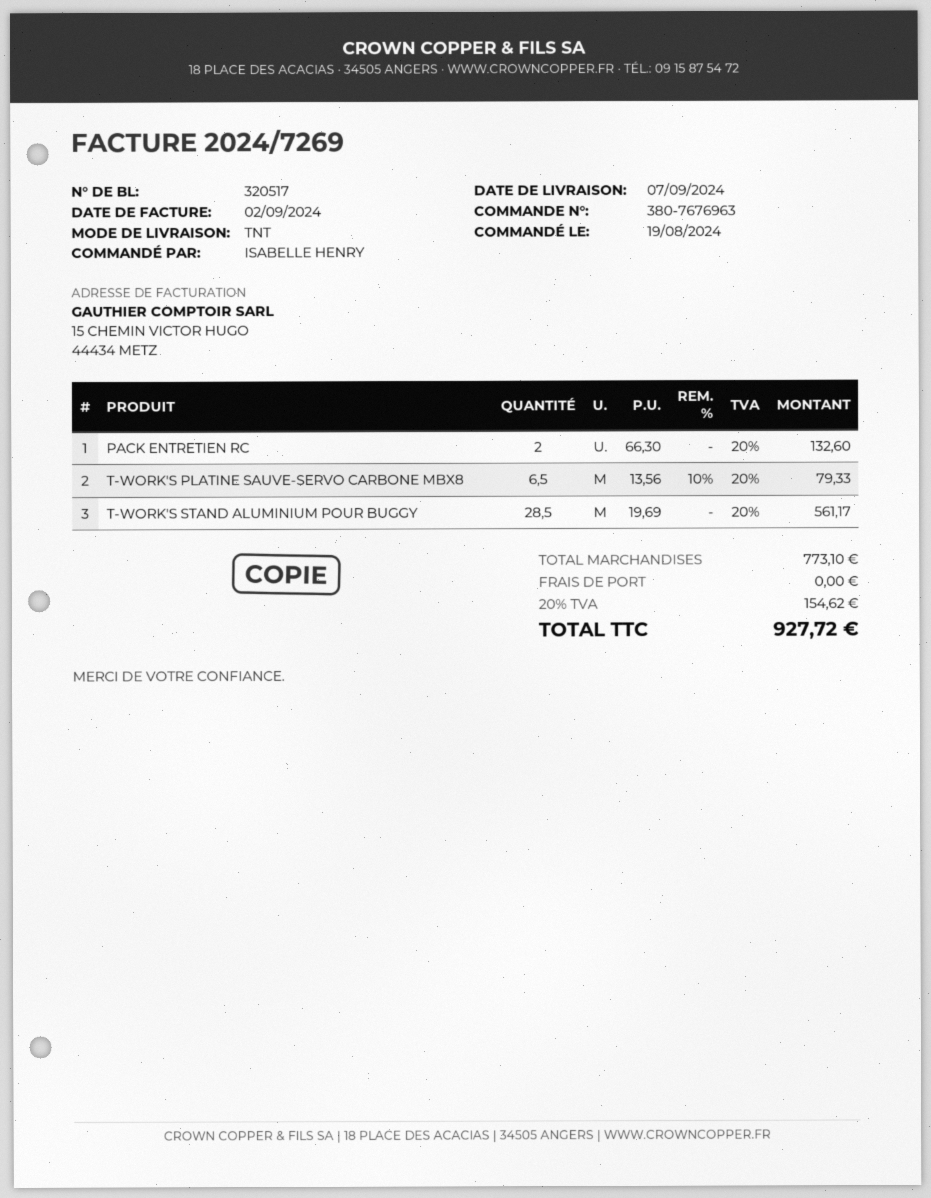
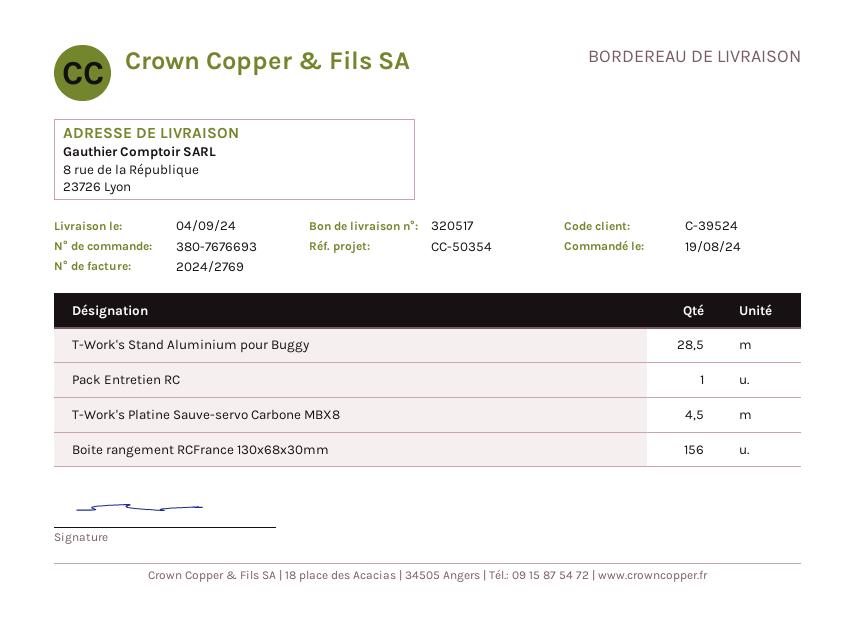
order number: 380-7676963 -> 380-7676693
delivery date: 2024-09-07 -> 2024-09-04
invoice number: 2024/7269 -> 2024/2769
PACK ENTRETIEN RC: 2 -> 1
T-WORK'S PLATINE SAUVE-SERVO CARBONE MBX8: 6.5 -> 4.5
Boite rangement RCFrance 130x68x30mm: none -> 156

